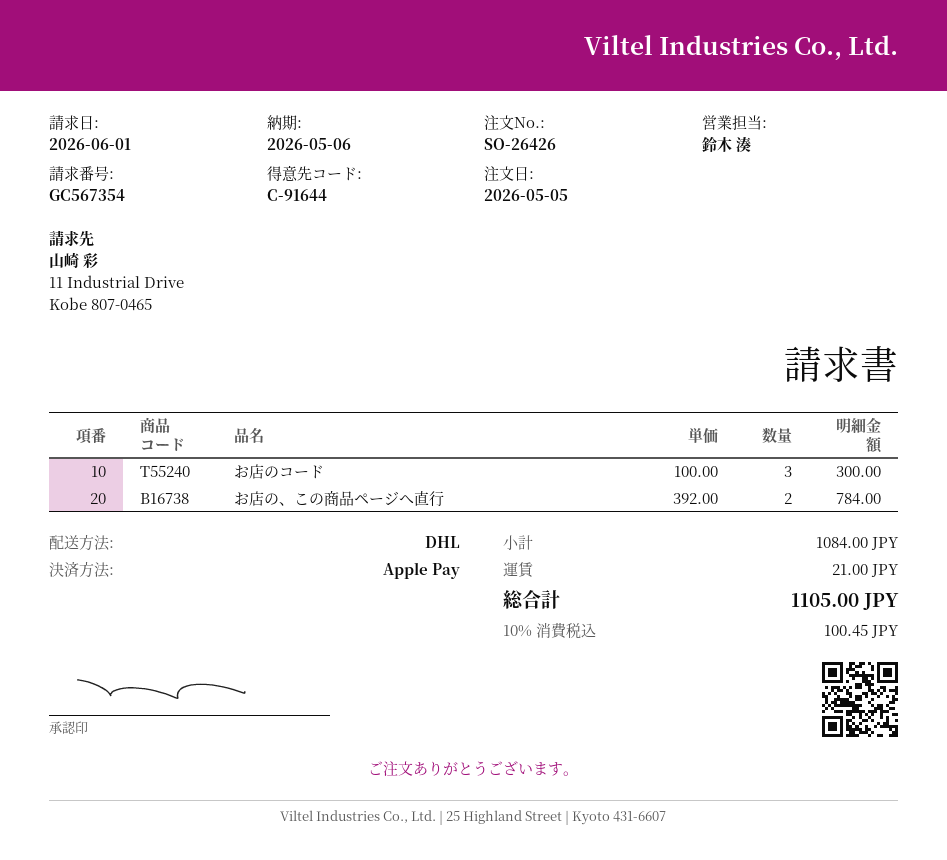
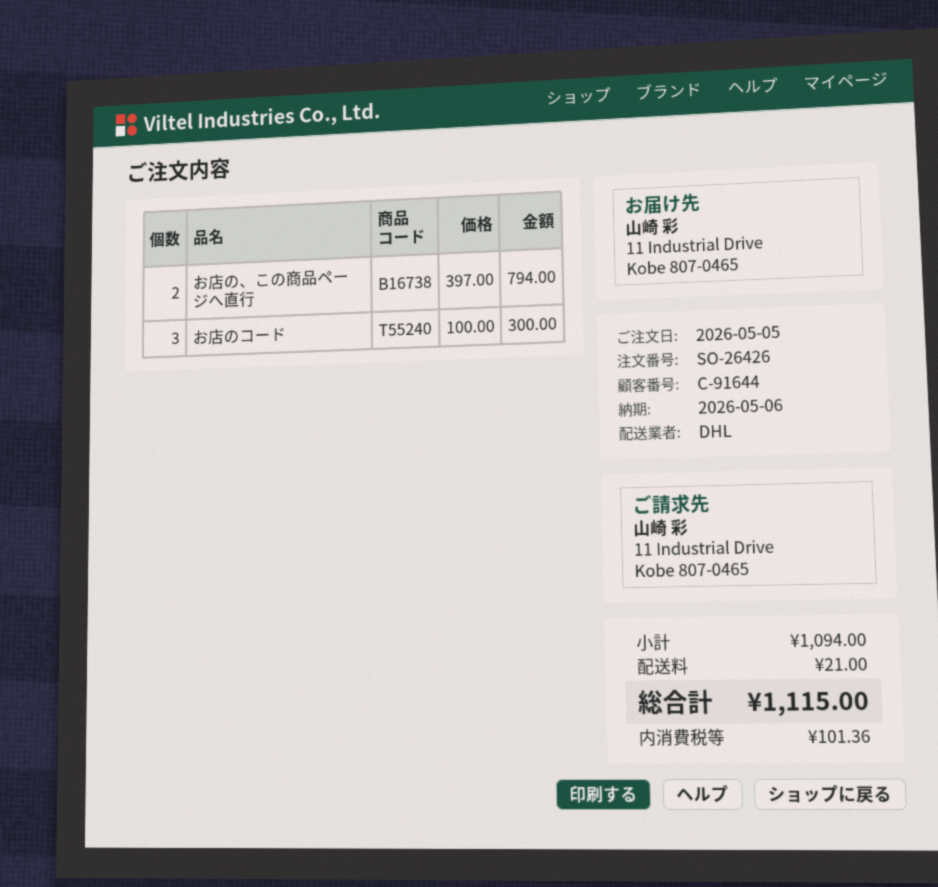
お店の、この商品ページへ直行: 2 x 392.00 = 784.00 -> 2 x 397.00 = 794.00
subtotal: 1084.00 -> 1094.00
tax: 100.45 -> 101.36
total: 1105.00 -> 1115.00

